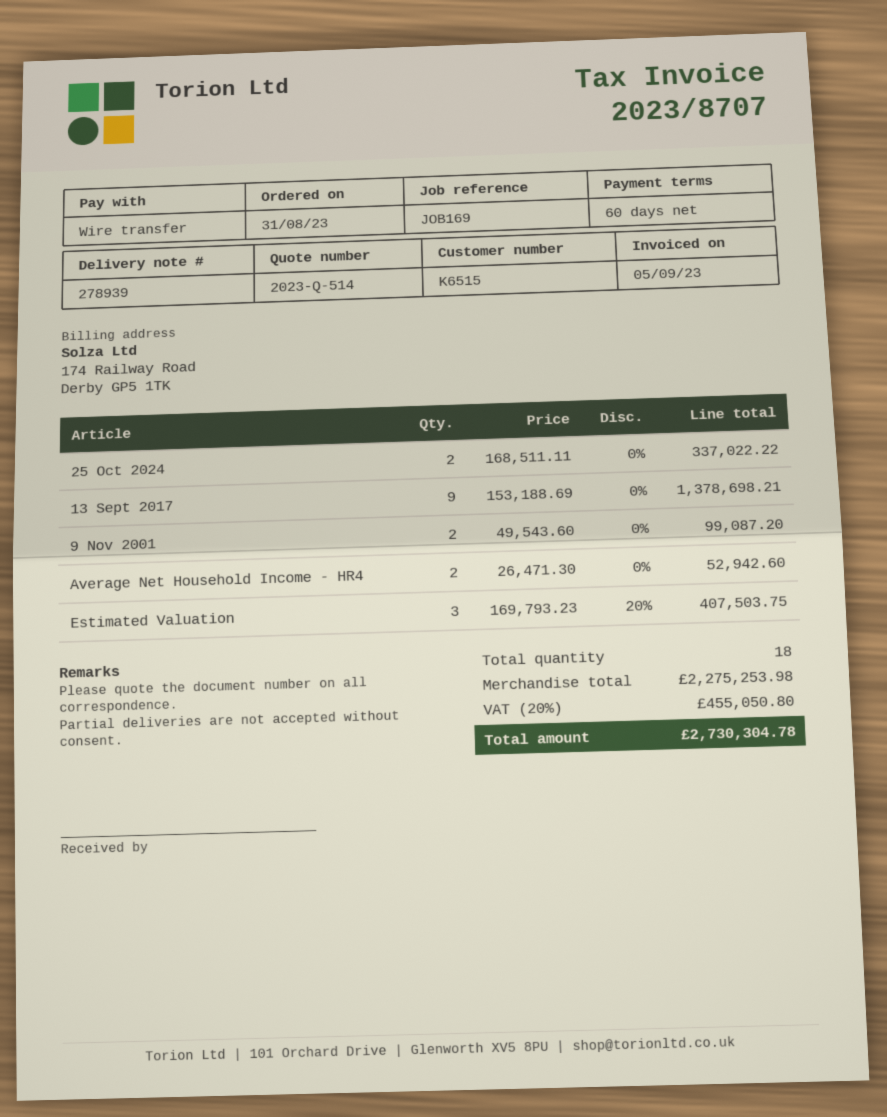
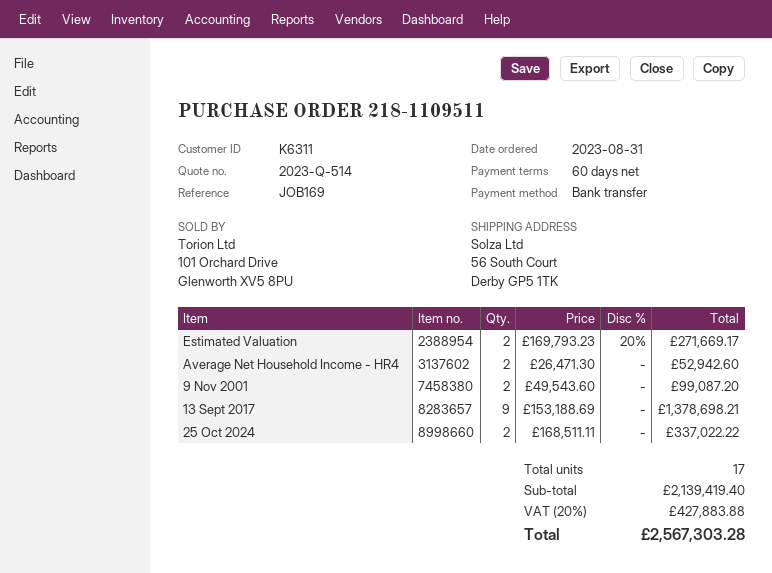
customer number: K6515 -> K6311
Estimated Valuation: 3 x 169793.23 - 20% = 407503.75 -> 2 x 169793.23 - 20% = 271669.17
total quantity: 18 -> 17
subtotal: 2275253.98 -> 2139419.40
tax: 20% = 455050.80 -> 20% = 427883.88
total: 2730304.78 -> 2567303.28

